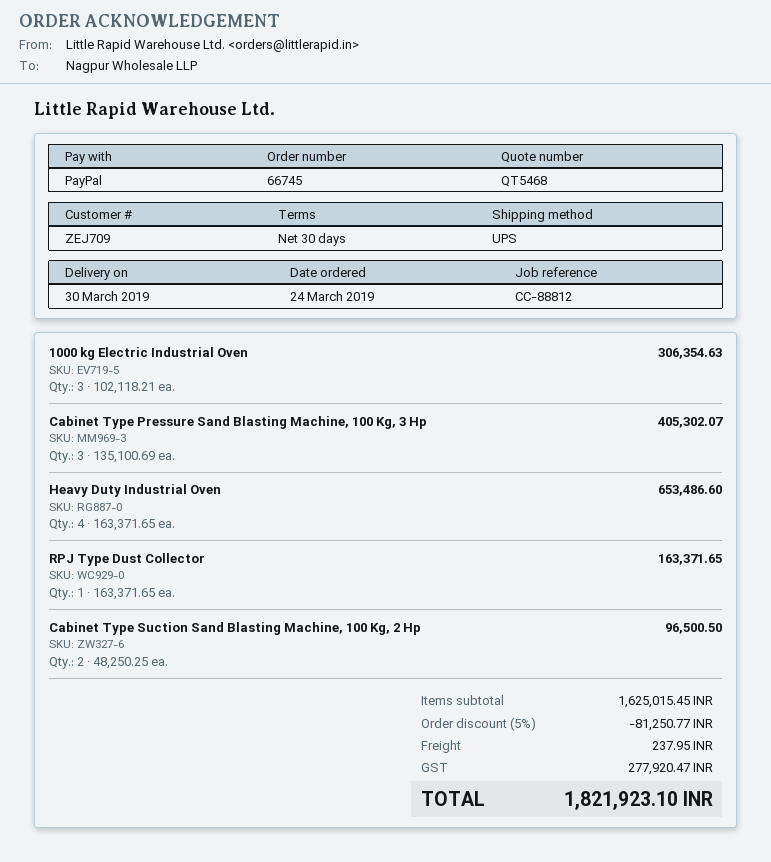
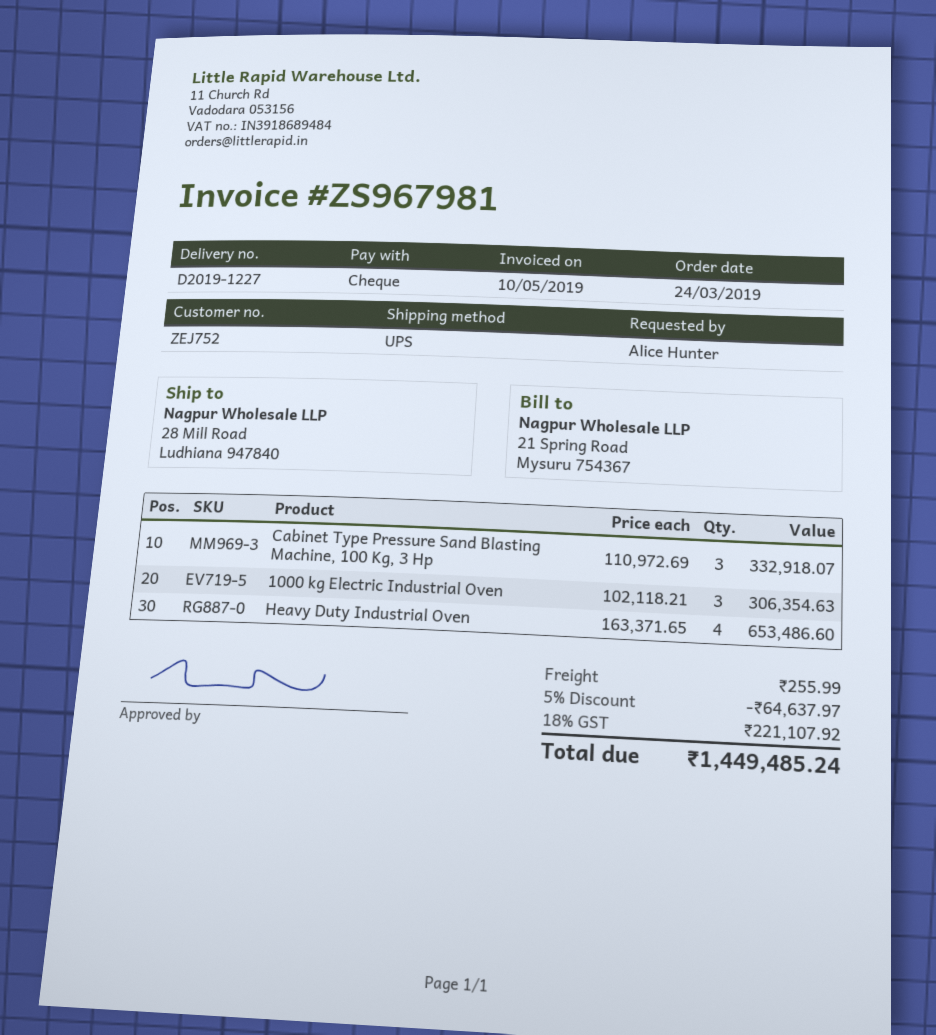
customer number: ZEJ709 -> ZEJ752
payment method: PayPal -> cheque
Cabinet Type Pressure Sand Blasting Machine, 100 Kg, 3 Hp: 3 x 135100.69 = 405302.07 -> 3 x 110972.69 = 332918.07
RPJ Type Dust Collector: 1 x 163371.65 = 163371.65 -> none
Cabinet Type Suction Sand Blasting Machine, 100 Kg, 2 Hp: 2 x 48250.25 = 96500.50 -> none
discount: 5% = 81250.77 -> 5% = 64637.97
shipping: 237.95 -> 255.99
tax: 277920.47 -> 221107.92
total: 1821923.10 -> 1449485.24

